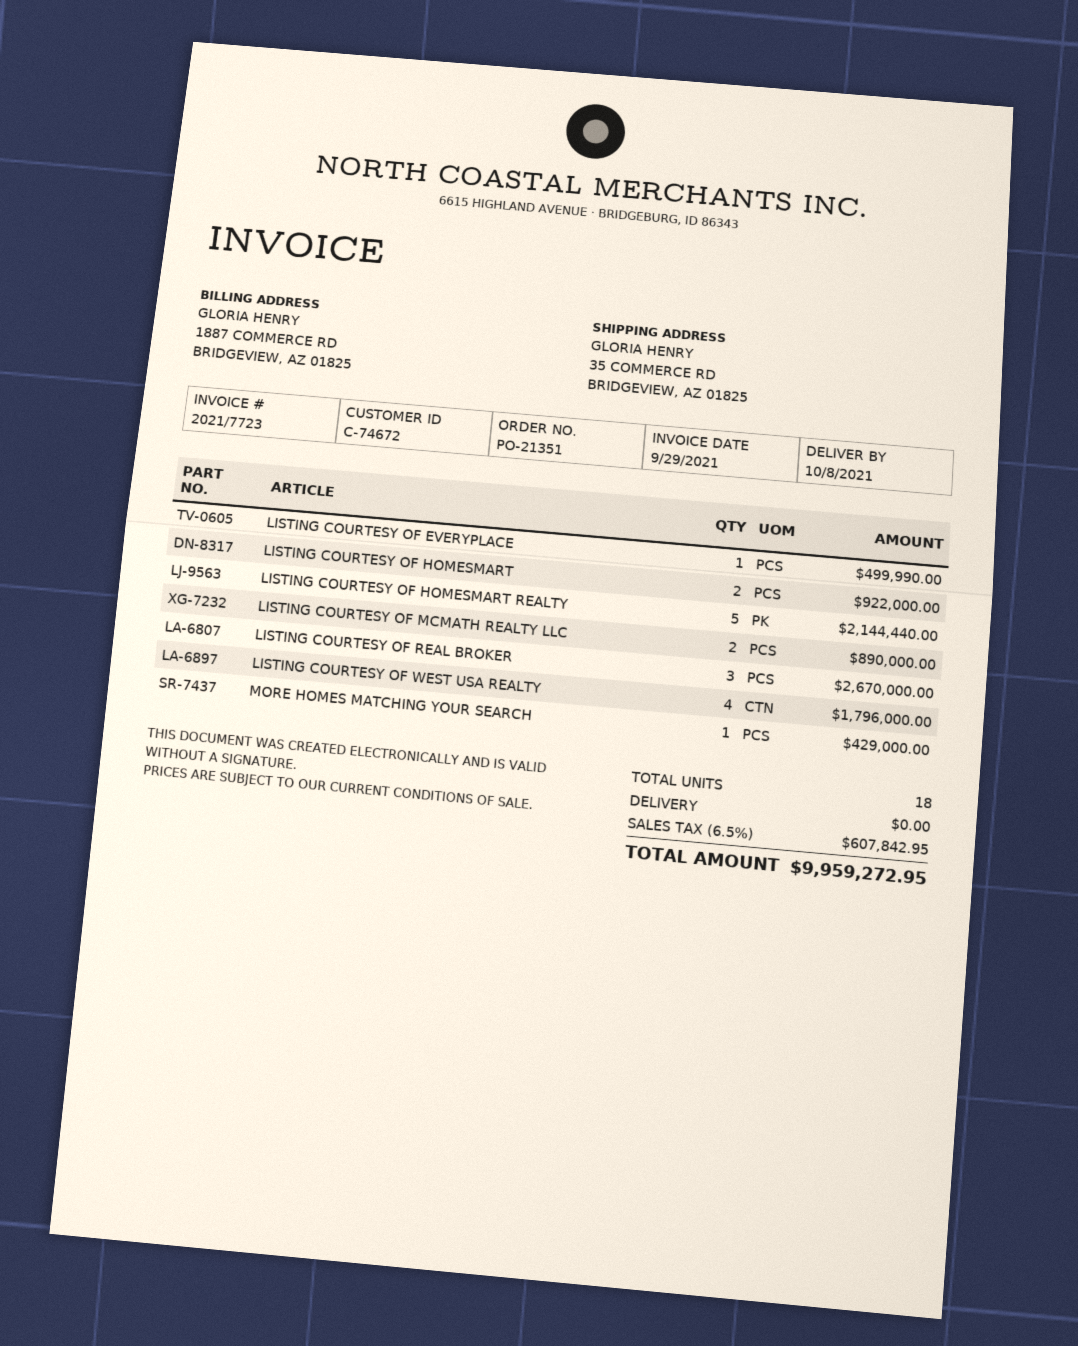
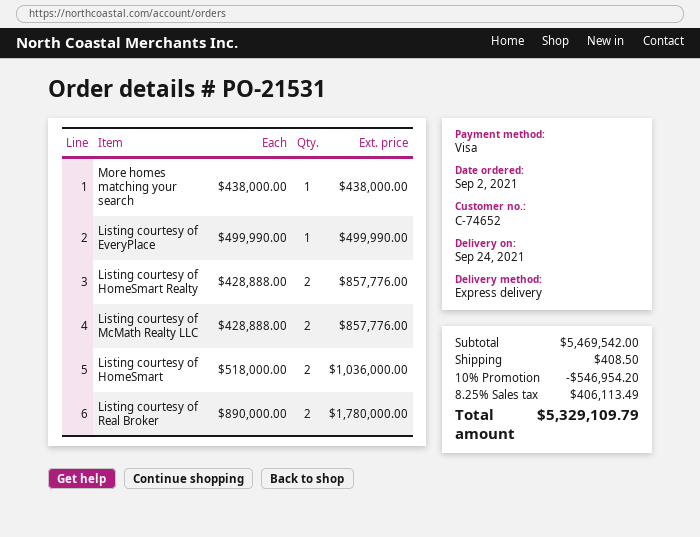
order number: PO-21351 -> PO-21531
delivery date: 2021-10-08 -> 2021-09-24
customer number: C-74672 -> C-74652
LISTING COURTESY OF HOMESMART: 2 for 922000.00 -> 2 for 1036000.00
LISTING COURTESY OF HOMESMART REALTY: 5 for 2144440.00 -> 2 for 857776.00
LISTING COURTESY OF MCMATH REALTY LLC: 2 for 890000.00 -> 2 for 857776.00
LISTING COURTESY OF REAL BROKER: 3 for 2670000.00 -> 2 for 1780000.00
LISTING COURTESY OF WEST USA REALTY: 4 for 1796000.00 -> none
MORE HOMES MATCHING YOUR SEARCH: 1 for 429000.00 -> 1 for 438000.00
discount: none -> 10% = 546954.20
shipping: 0.00 -> 408.50
tax: 6.5% = 607842.95 -> 8.25% = 406113.49
total: 9959272.95 -> 5329109.79

